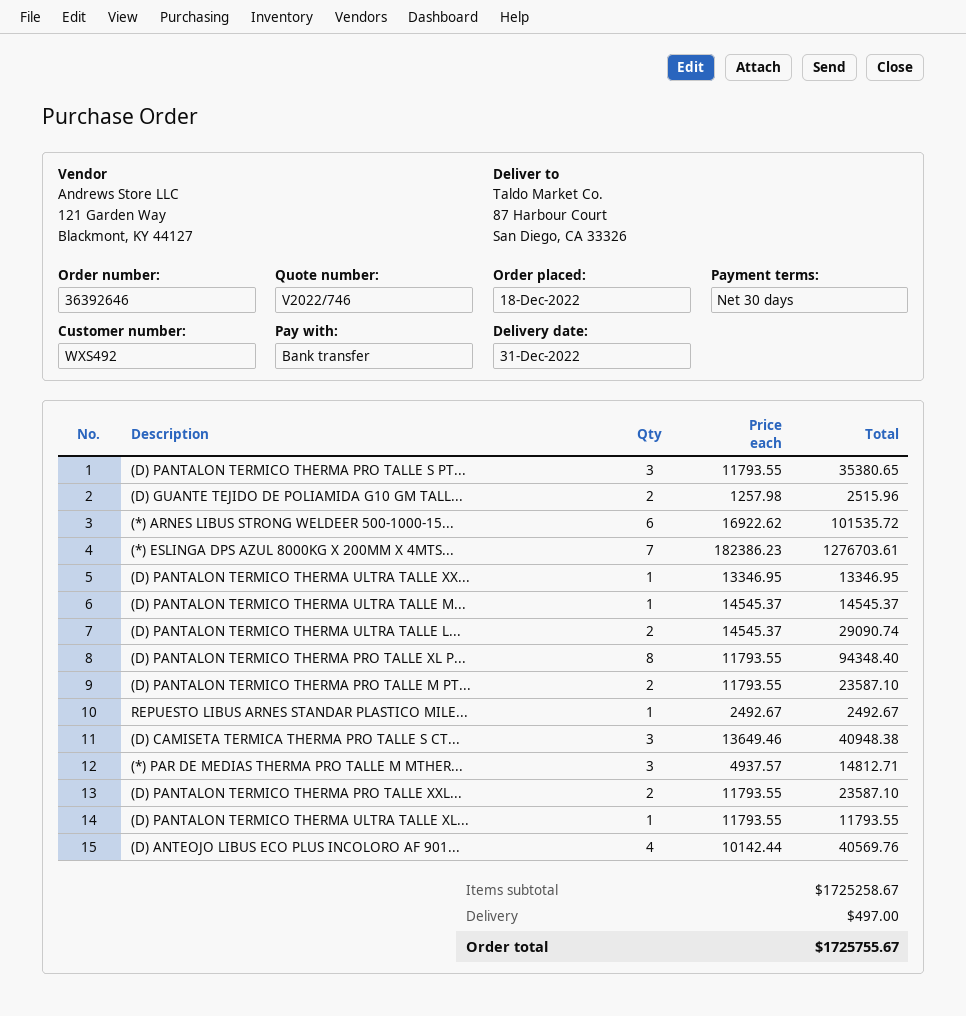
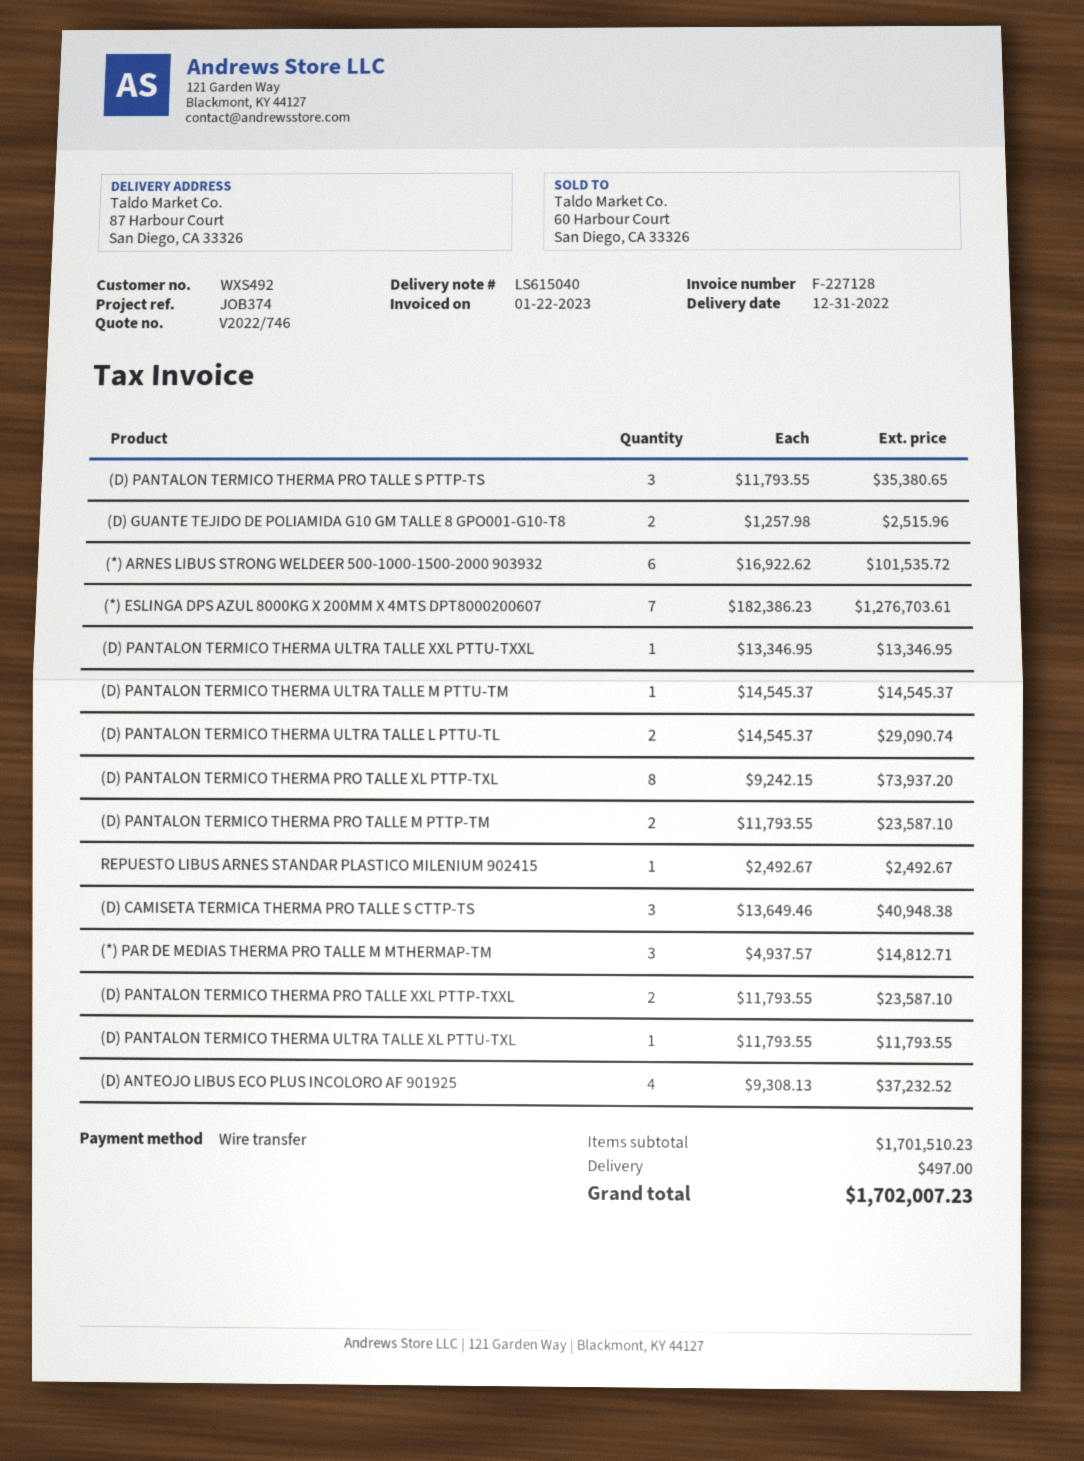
(D) PANTALON TERMICO THERMA PRO TALLE XL P...: 8 x 11793.55 = 94348.40 -> 8 x 9242.15 = 73937.20
(D) ANTEOJO LIBUS ECO PLUS INCOLORO AF 901...: 4 x 10142.44 = 40569.76 -> 4 x 9308.13 = 37232.52
subtotal: 1725258.67 -> 1701510.23
total: 1725755.67 -> 1702007.23

